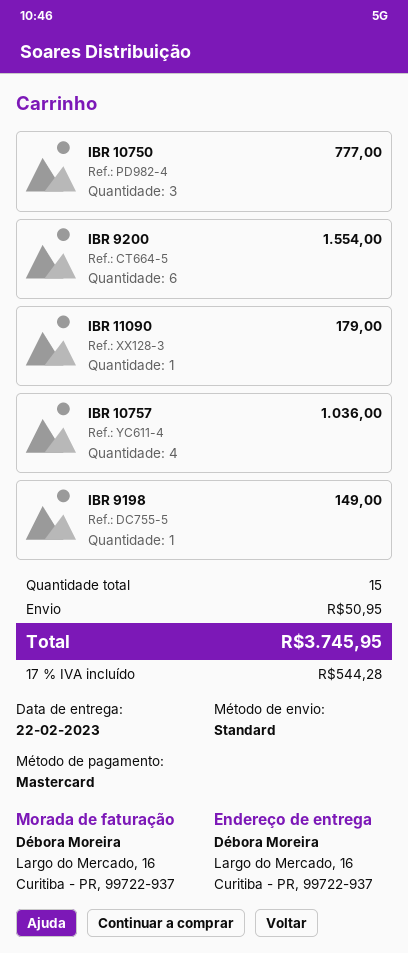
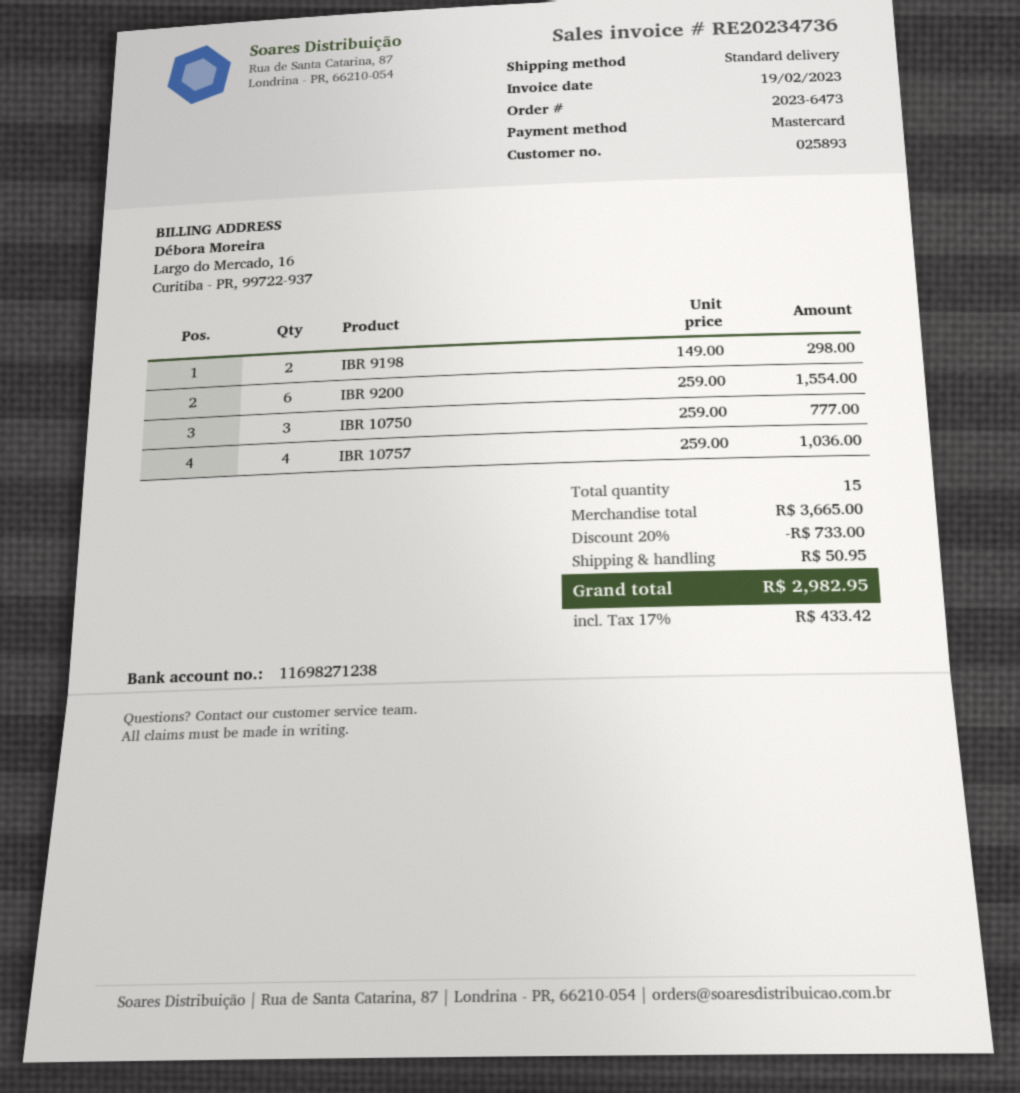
IBR 11090: 1 for 179.00 -> none
IBR 9198: 1 for 149.00 -> 2 for 298.00
discount: none -> 20% = 733.00
tax: 17% = 544.28 -> 17% = 433.42
total: 3745.95 -> 2982.95

